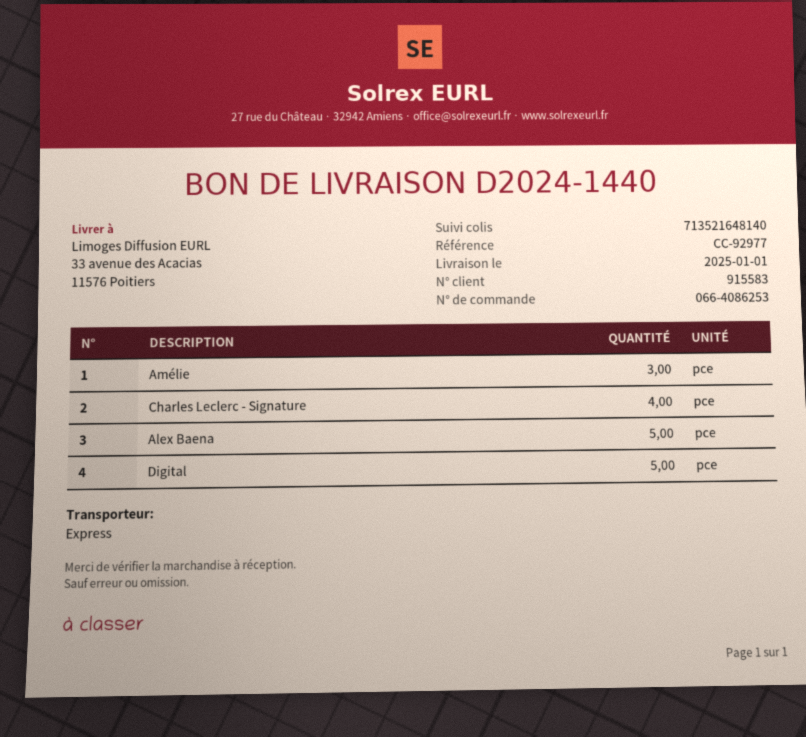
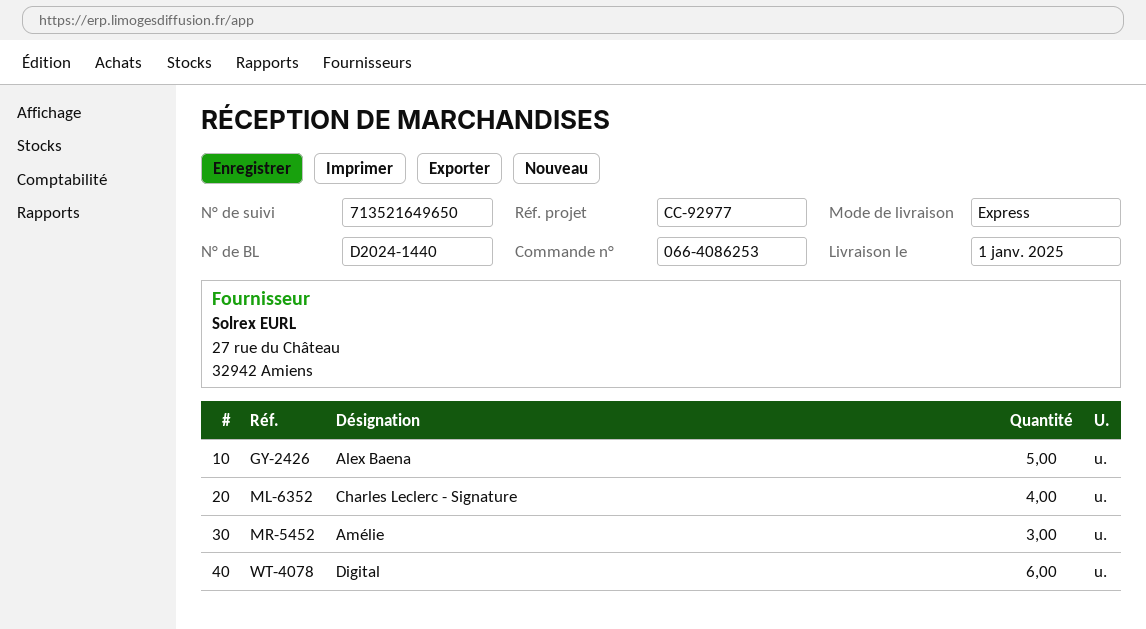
tracking number: 713521648140 -> 713521649650
Digital: 5 -> 6

